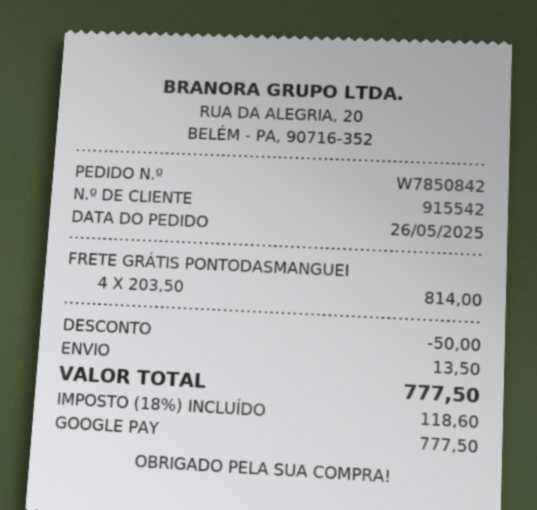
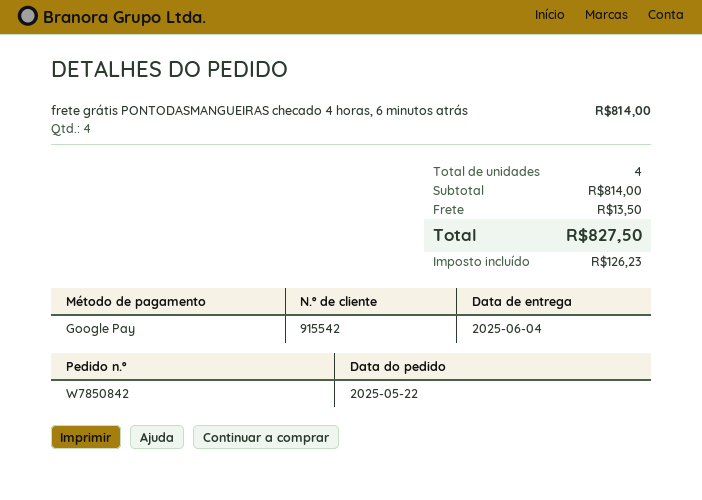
order date: 2025-05-26 -> 2025-05-22
discount: 50.00 -> none
tax: 118.60 -> 126.23
total: 777.50 -> 827.50

